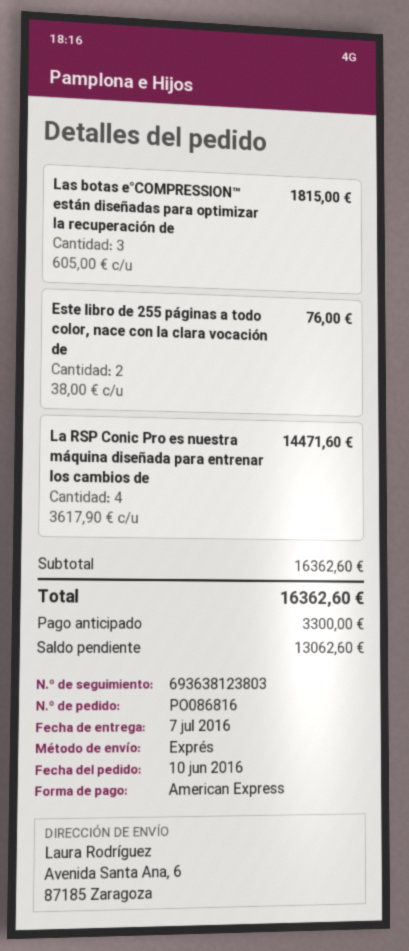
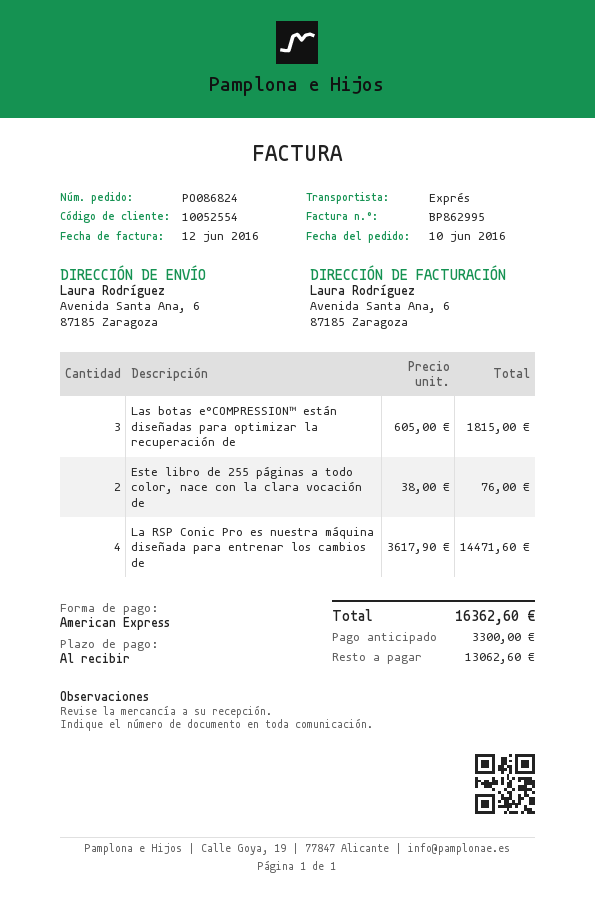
order number: PO086816 -> PO086824

